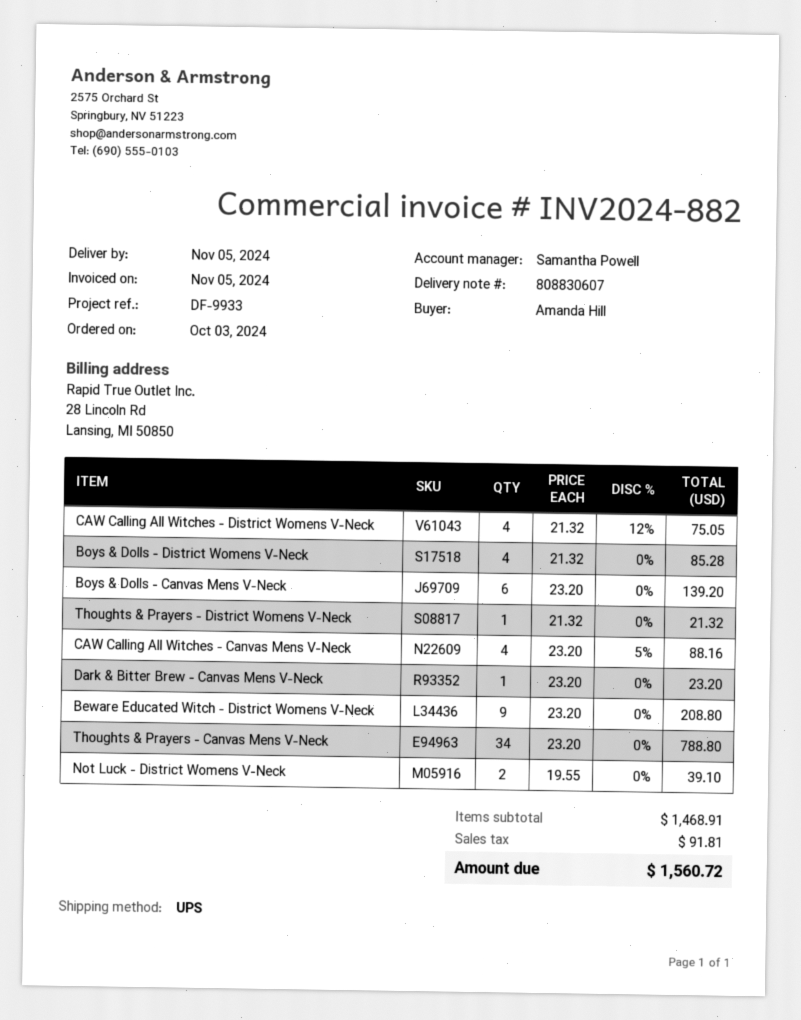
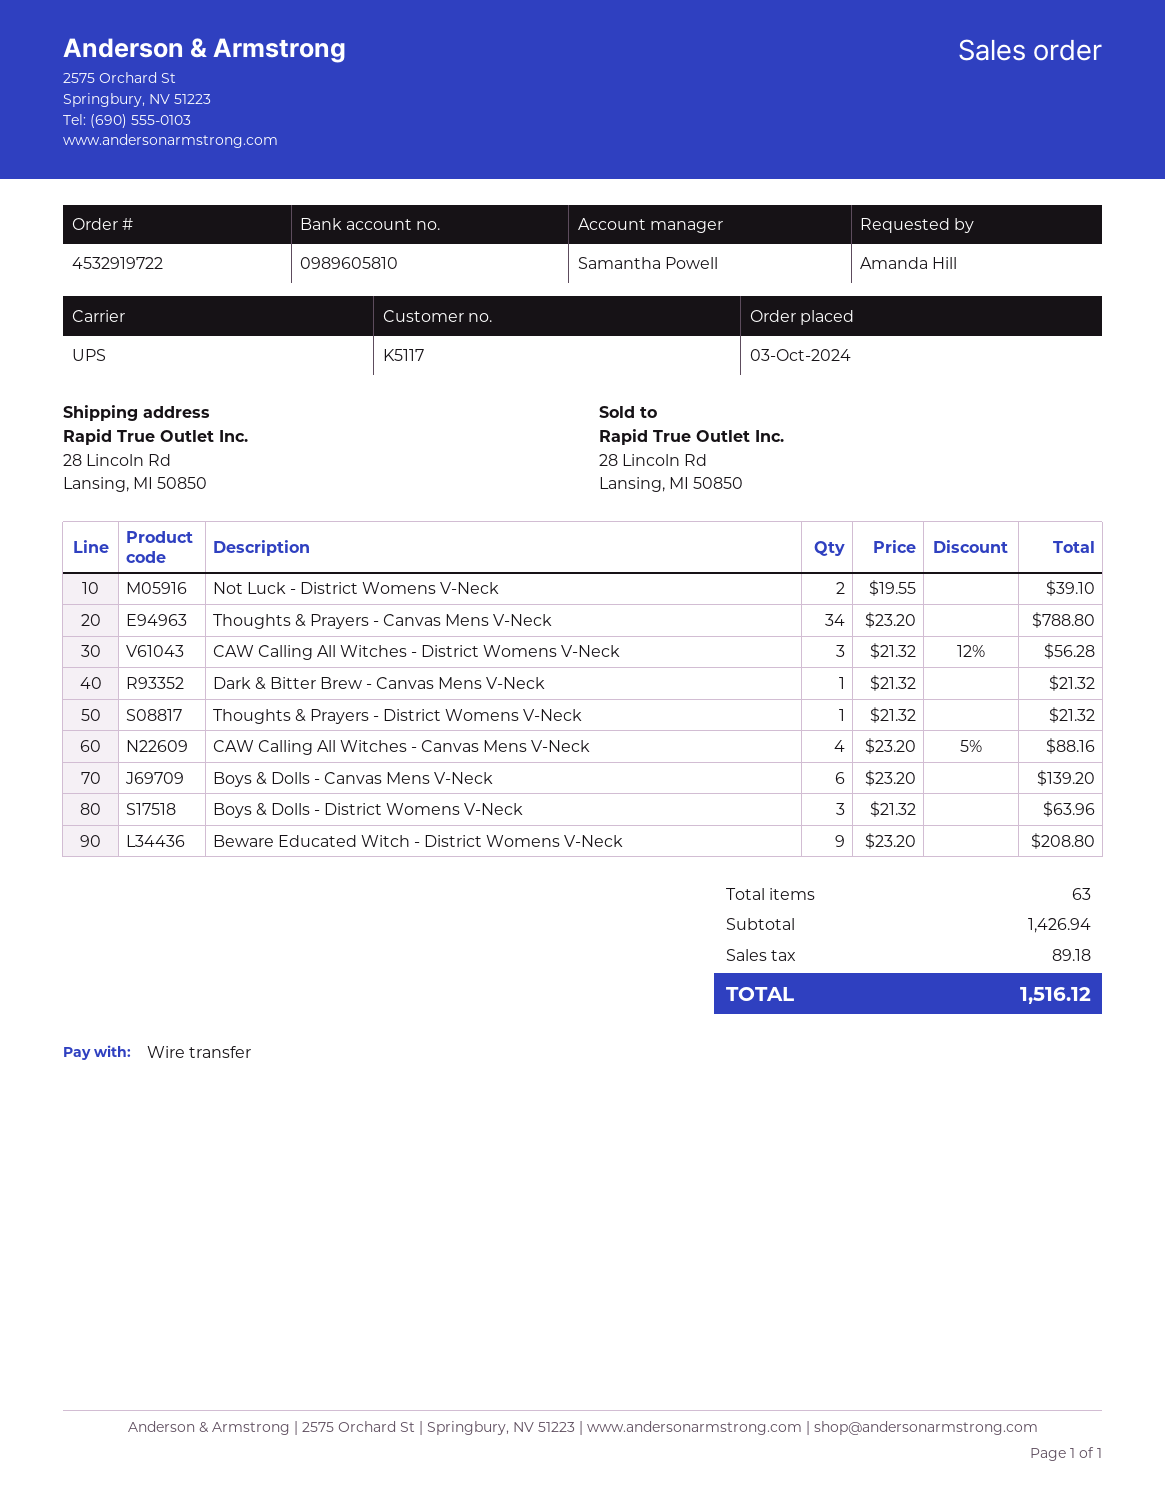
CAW Calling All Witches - District Womens V-Neck: 4 x 21.32 - 12% = 75.05 -> 3 x 21.32 - 12% = 56.28
Boys & Dolls - District Womens V-Neck: 4 x 21.32 = 85.28 -> 3 x 21.32 = 63.96
Dark & Bitter Brew - Canvas Mens V-Neck: 1 x 23.20 = 23.20 -> 1 x 21.32 = 21.32
subtotal: 1468.91 -> 1426.94
tax: 91.81 -> 89.18
total: 1560.72 -> 1516.12

